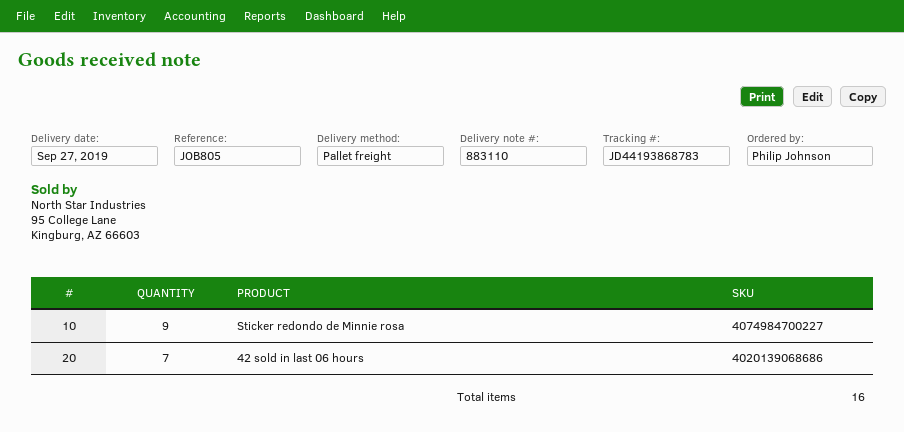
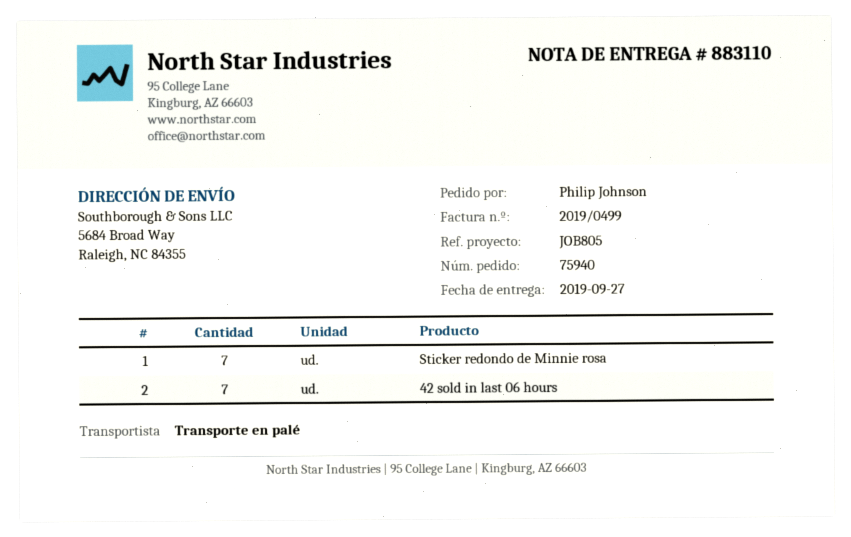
Sticker redondo de Minnie rosa: 9 -> 7

